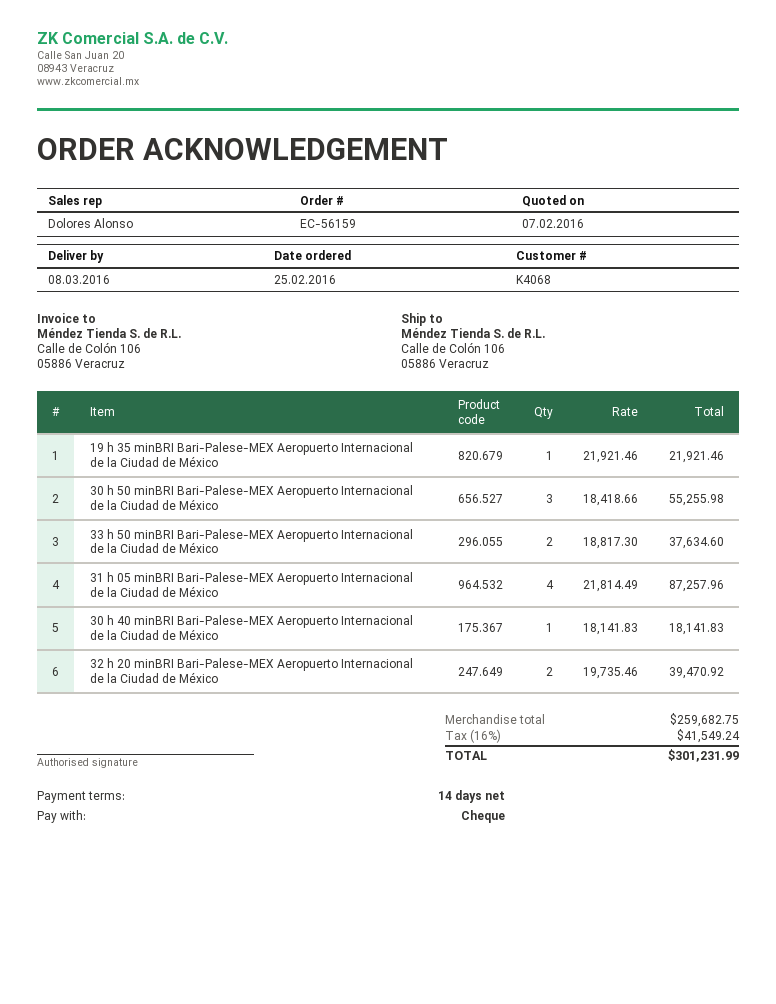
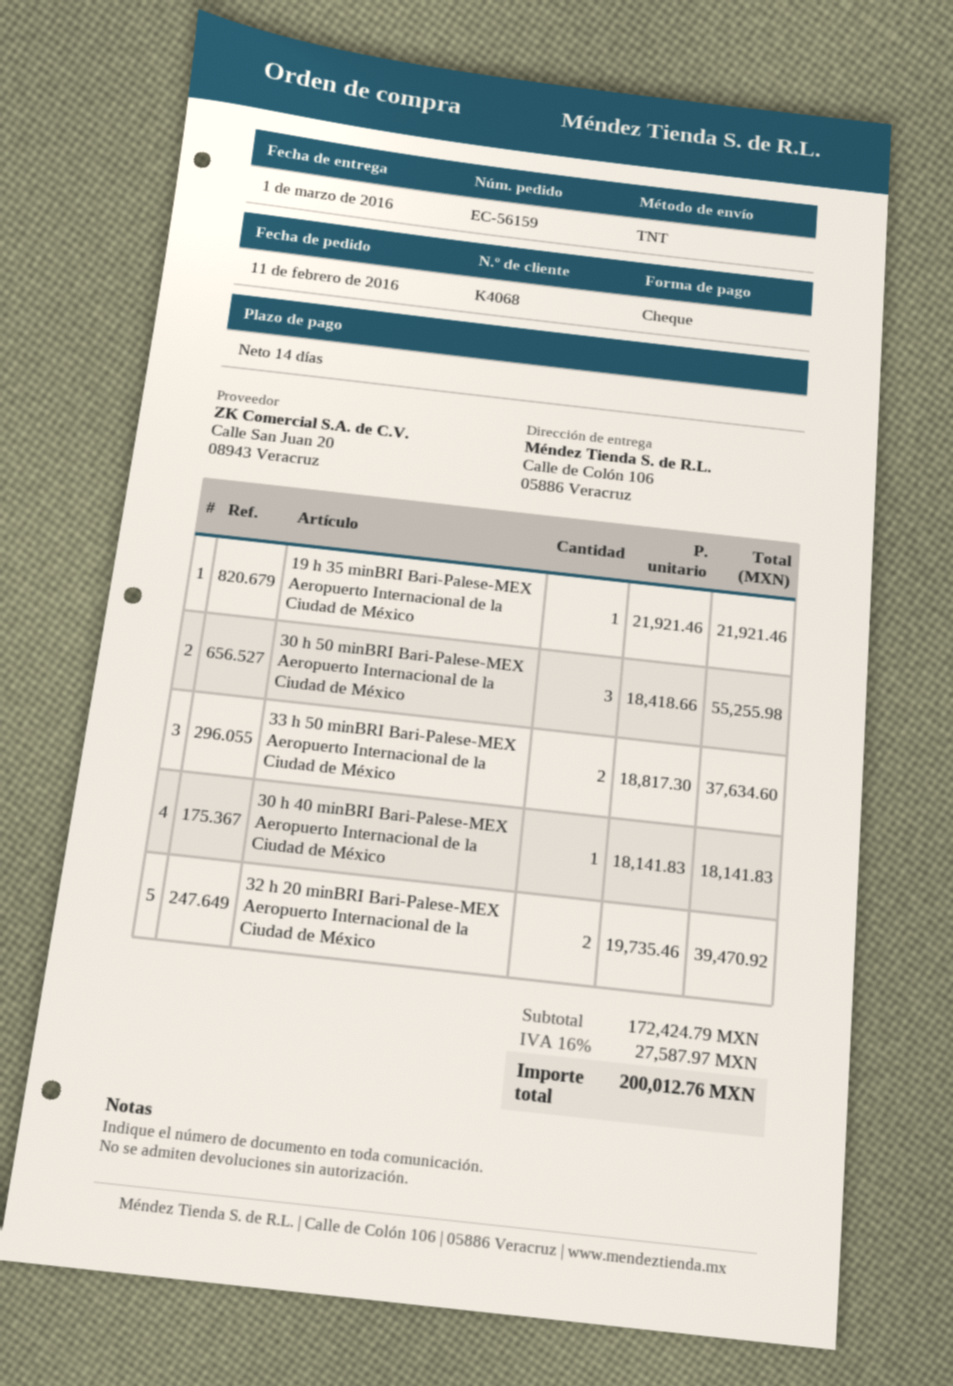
order date: 2016-02-25 -> 2016-02-11
delivery date: 2016-03-08 -> 2016-03-01
31 h 05 minBRI Bari-Palese-MEX Aeropuerto Internacional de la Ciudad de México: 4 x 21814.49 = 87257.96 -> none
subtotal: 259682.75 -> 172424.79
tax: 16% = 41549.24 -> 16% = 27587.97
total: 301231.99 -> 200012.76

